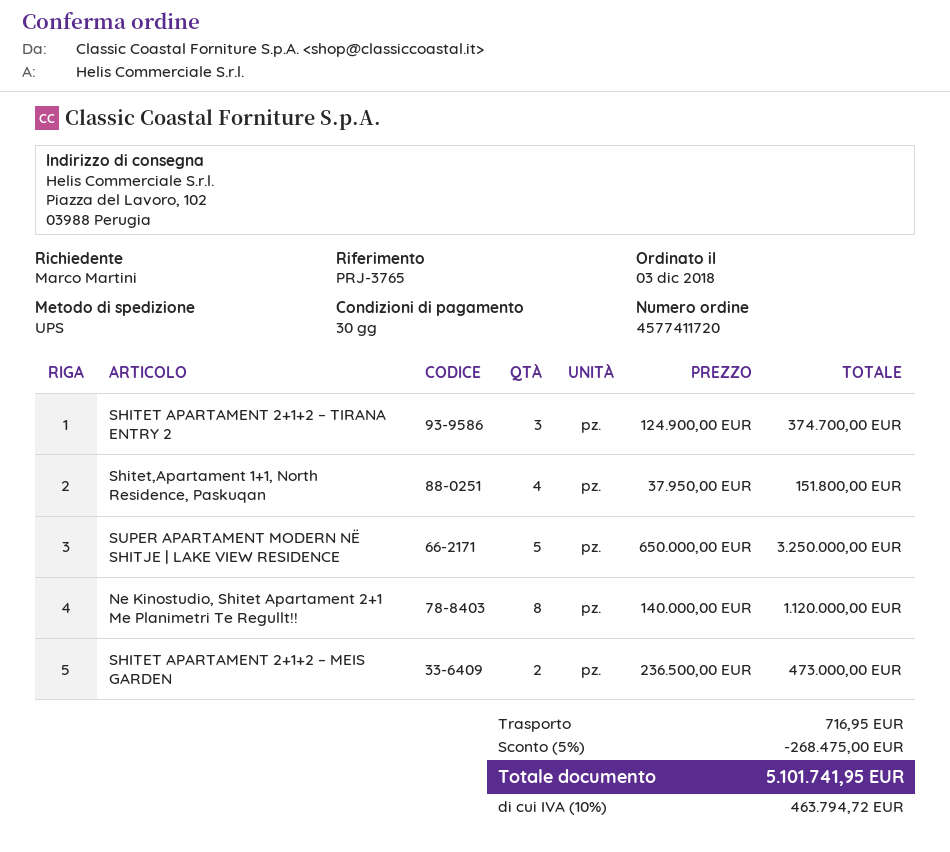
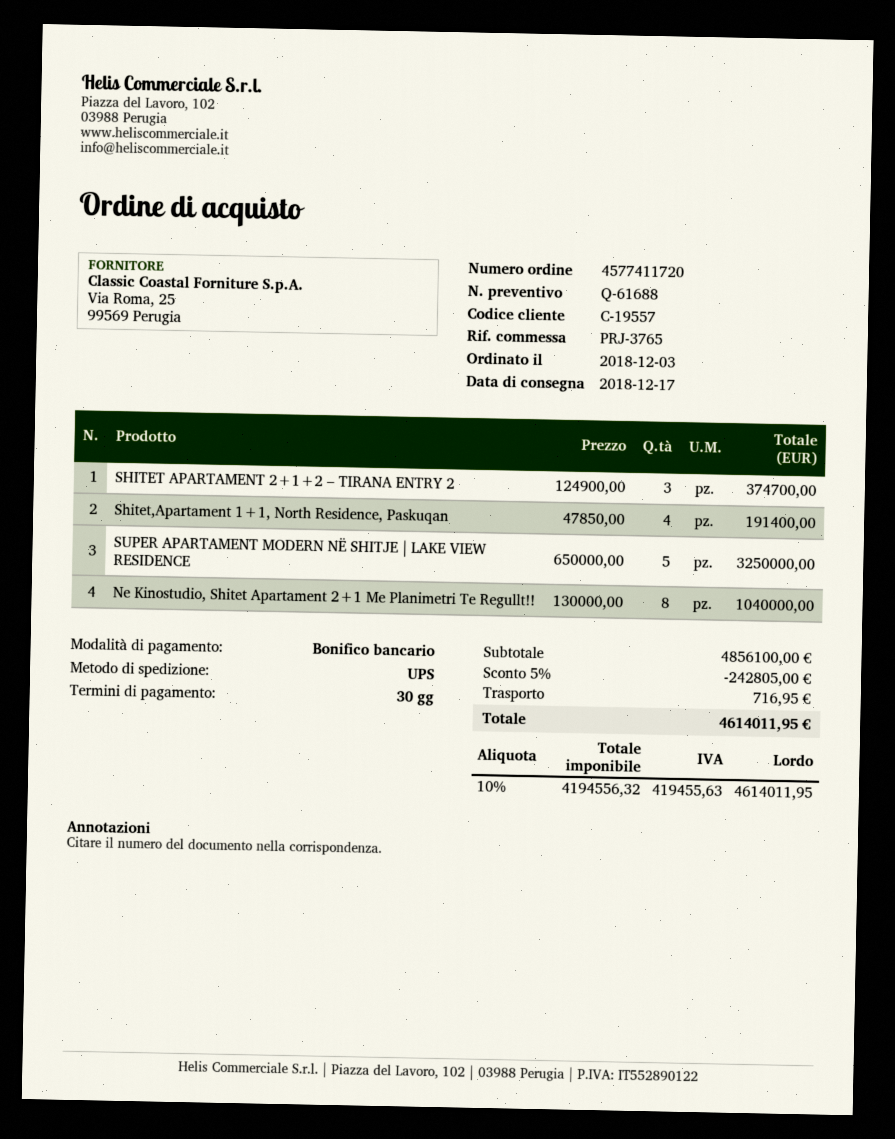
Shitet,Apartament 1+1, North Residence, Paskuqan: 4 x 37950.00 = 151800.00 -> 4 x 47850.00 = 191400.00
Ne Kinostudio, Shitet Apartament 2+1 Me Planimetri Te Regullt!!: 8 x 140000.00 = 1120000.00 -> 8 x 130000.00 = 1040000.00
SHITET APARTAMENT 2+1+2 – MEIS GARDEN: 2 x 236500.00 = 473000.00 -> none
discount: 5% = 268475.00 -> 5% = 242805.00
tax: 10% = 463794.72 -> 10% = 419455.63
total: 5101741.95 -> 4614011.95

